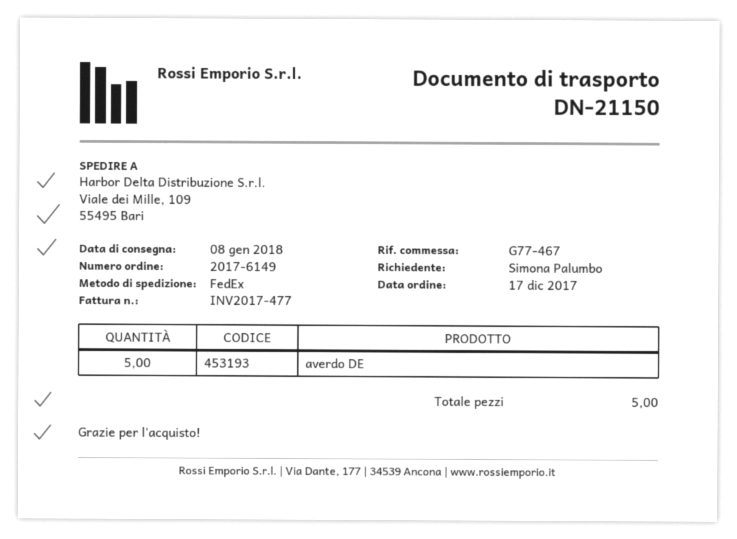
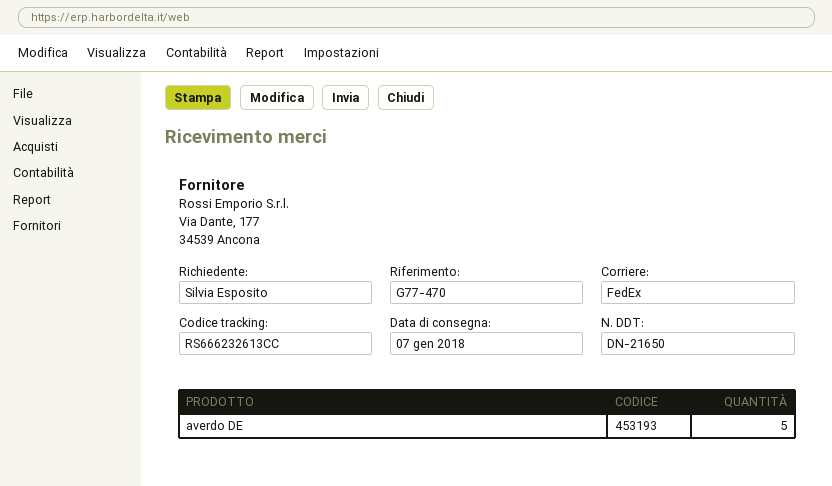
delivery note number: DN-21150 -> DN-21650
delivery date: 2018-01-08 -> 2018-01-07
reference: G77-467 -> G77-470
ordered by: Simona Palumbo -> Silvia Esposito

